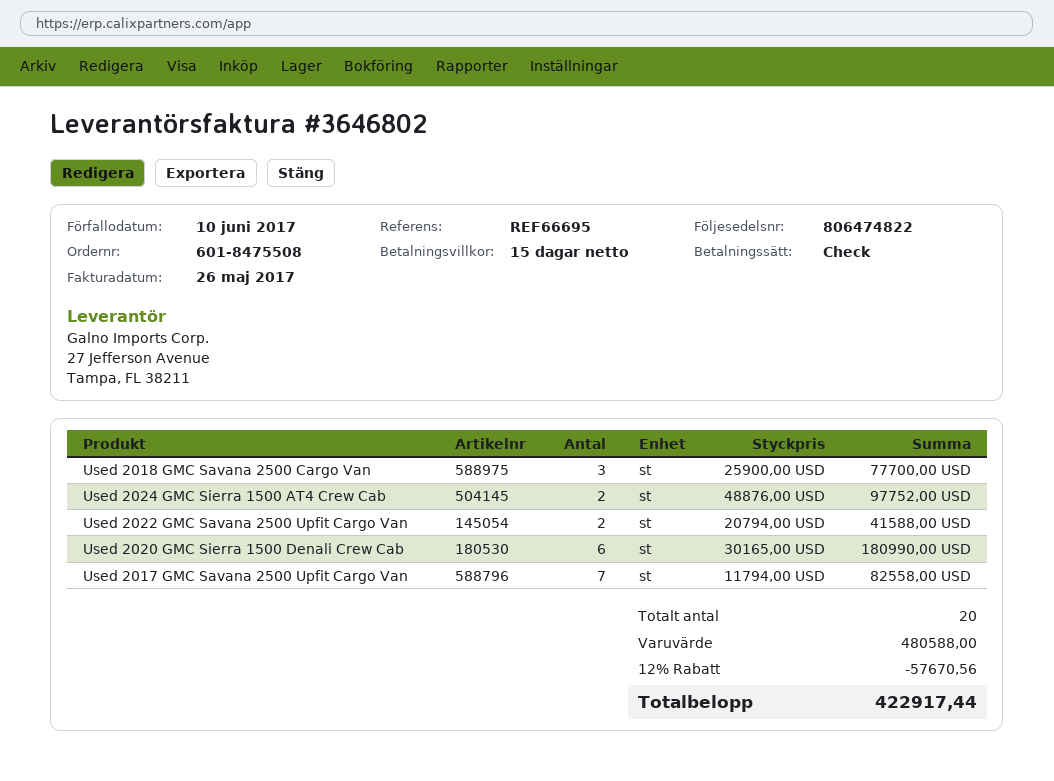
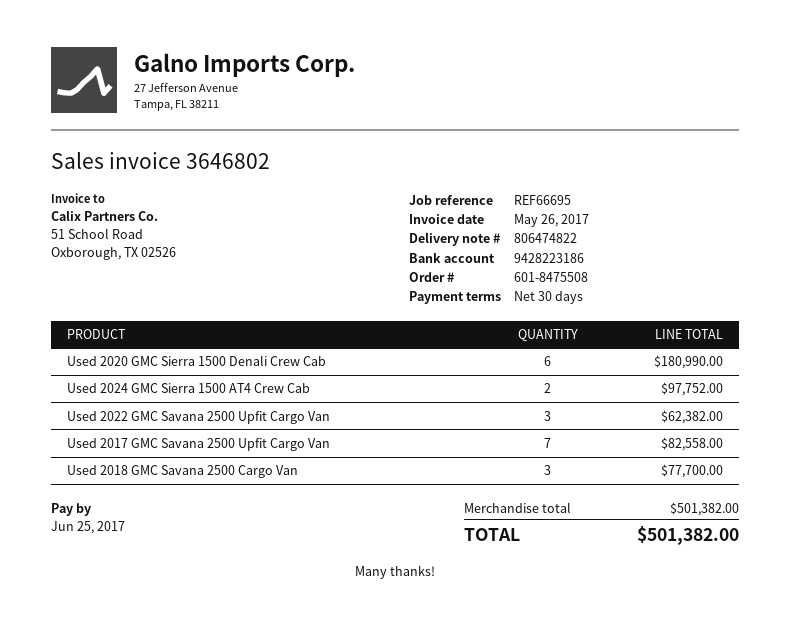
payment terms: 15 days -> 30 days
due date: 2017-06-10 -> 2017-06-25
Used 2022 GMC Savana 2500 Upfit Cargo Van: 2 for 41588.00 -> 3 for 62382.00
subtotal: 480588.00 -> 501382.00
discount: 12% = 57670.56 -> none
total: 422917.44 -> 501382.00

